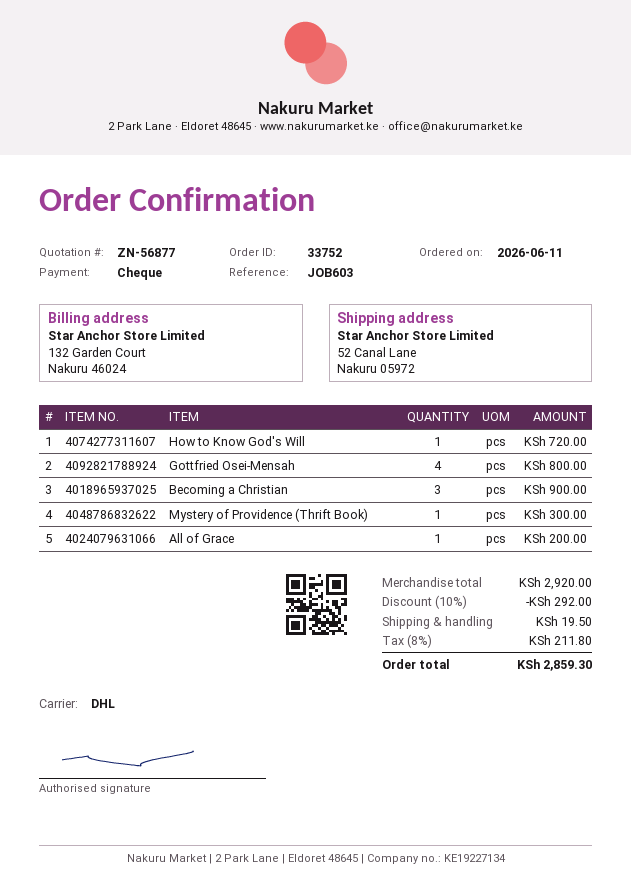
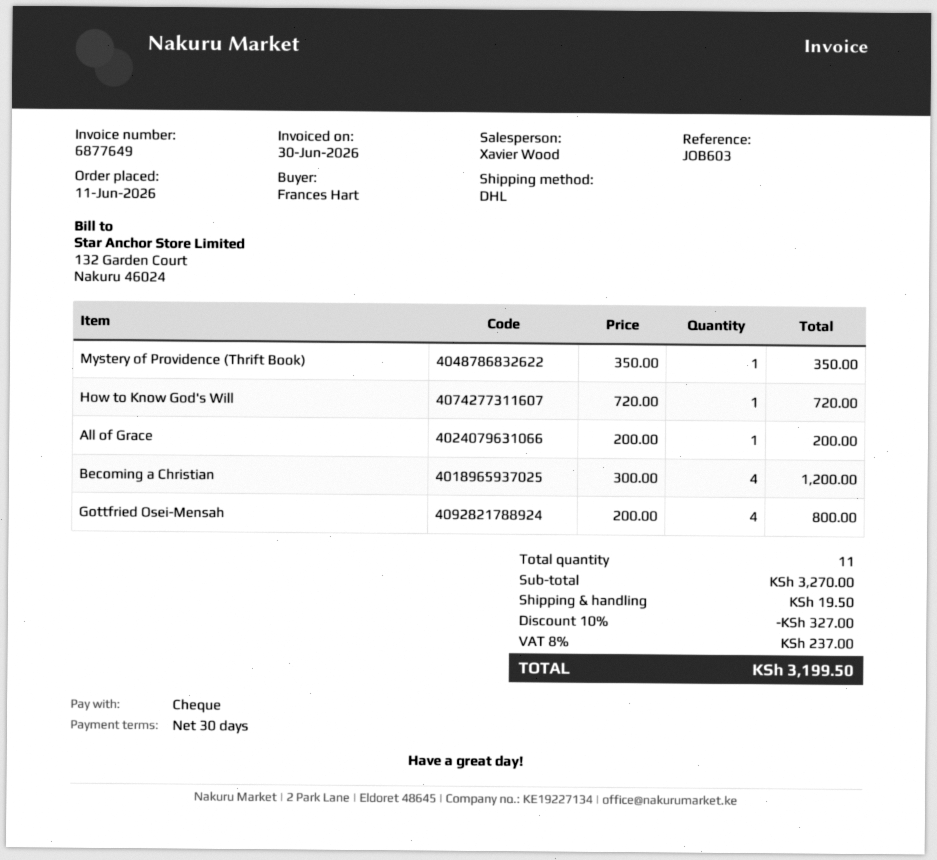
Becoming a Christian: 3 for 900.00 -> 4 for 1200.00
Mystery of Providence (Thrift Book): 1 for 300.00 -> 1 for 350.00
subtotal: 2920.00 -> 3270.00
discount: 10% = 292.00 -> 10% = 327.00
tax: 8% = 211.80 -> 8% = 237.00
total: 2859.30 -> 3199.50

